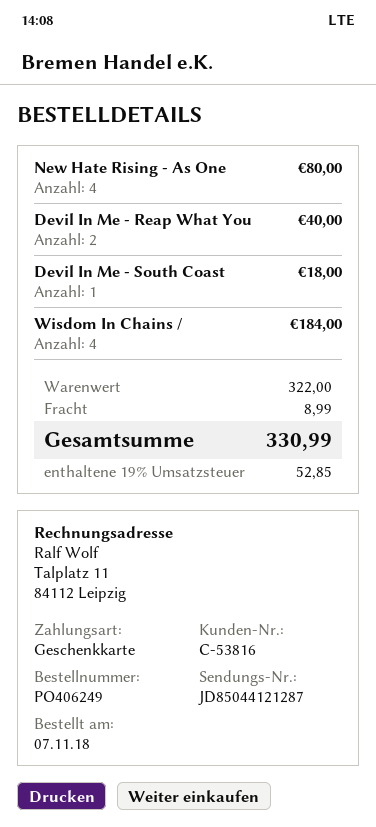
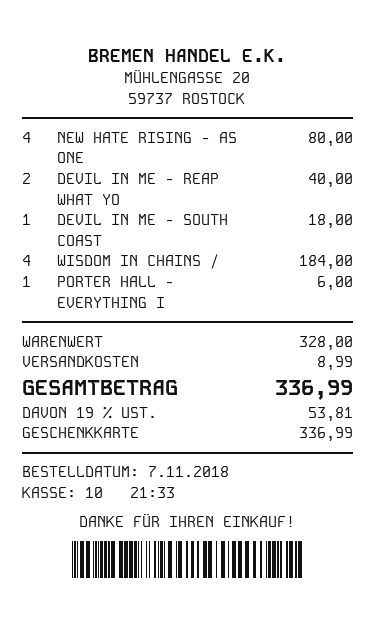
PORTER HALL - EVERYTHING I: none -> 1 for 6.00
subtotal: 322.00 -> 328.00
tax: 19% = 52.85 -> 19% = 53.81
total: 330.99 -> 336.99

